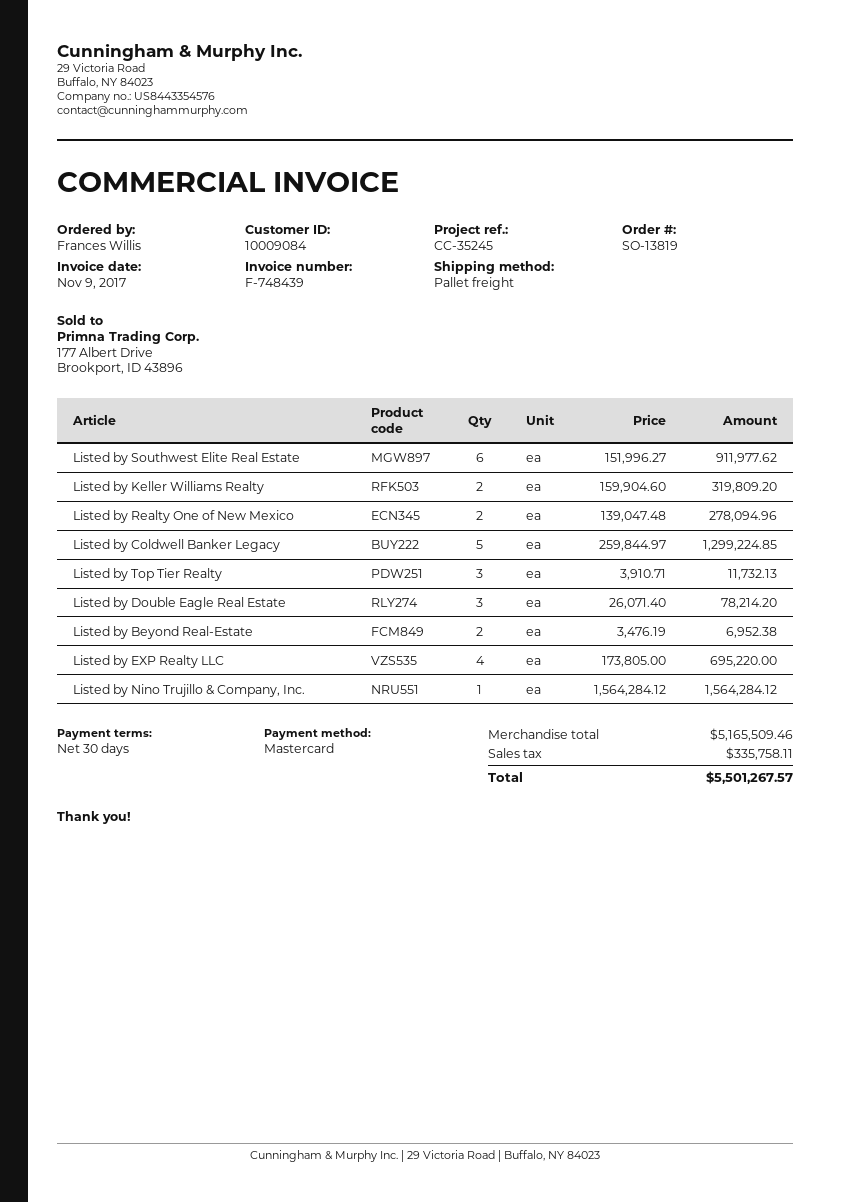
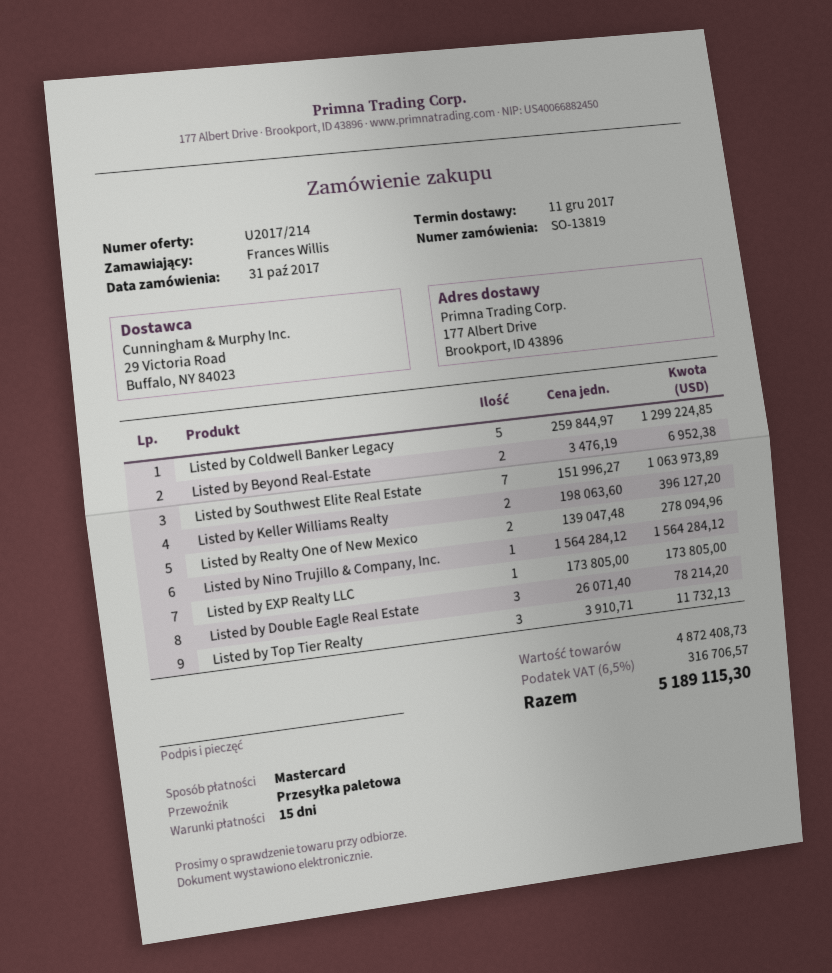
payment terms: 30 days -> 15 days
Listed by Southwest Elite Real Estate: 6 x 151996.27 = 911977.62 -> 7 x 151996.27 = 1063973.89
Listed by Keller Williams Realty: 2 x 159904.60 = 319809.20 -> 2 x 198063.60 = 396127.20
Listed by EXP Realty LLC: 4 x 173805.00 = 695220.00 -> 1 x 173805.00 = 173805.00
subtotal: 5165509.46 -> 4872408.73
tax: 335758.11 -> 316706.57
total: 5501267.57 -> 5189115.30

